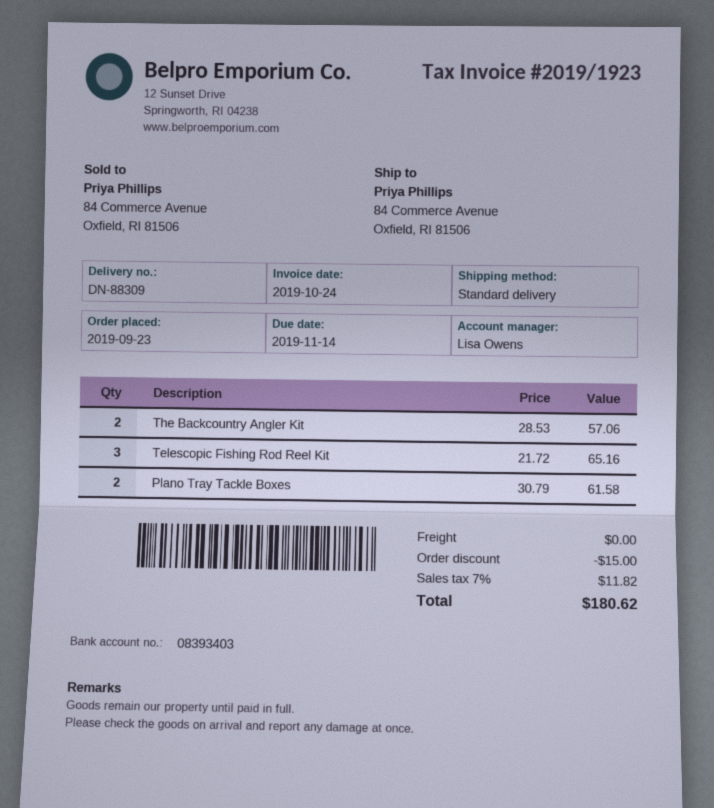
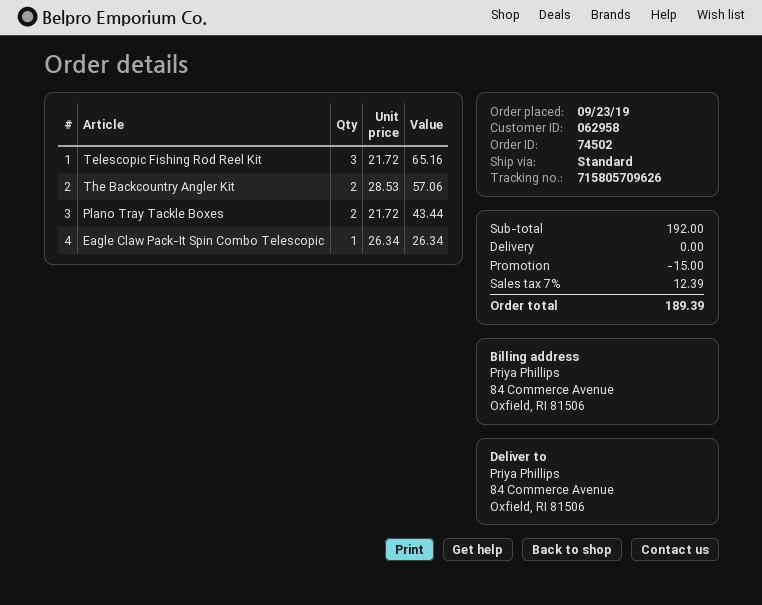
Plano Tray Tackle Boxes: 2 x 30.79 = 61.58 -> 2 x 21.72 = 43.44
Eagle Claw Pack-It Spin Combo Telescopic: none -> 1 x 26.34 = 26.34
tax: 7% = 11.82 -> 7% = 12.39
total: 180.62 -> 189.39

